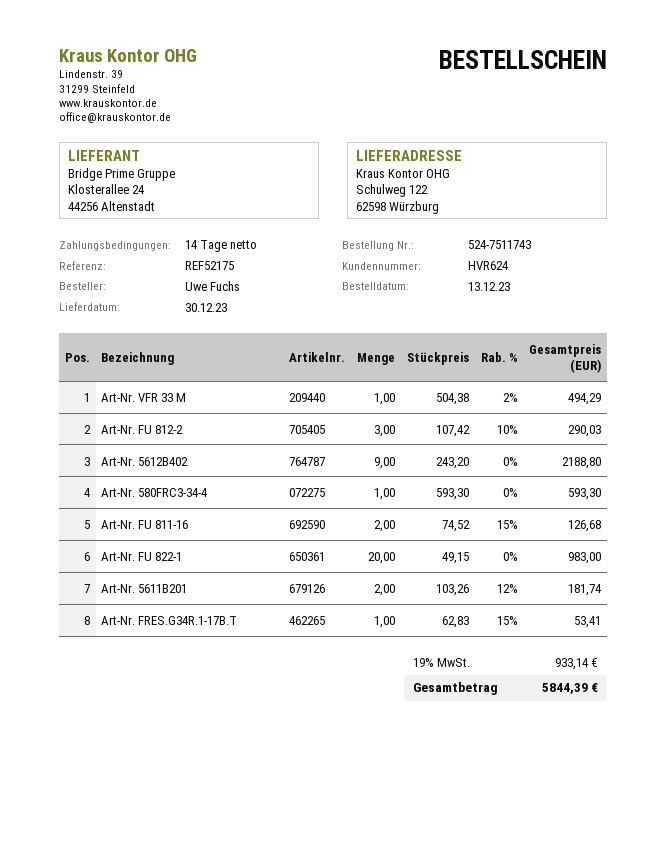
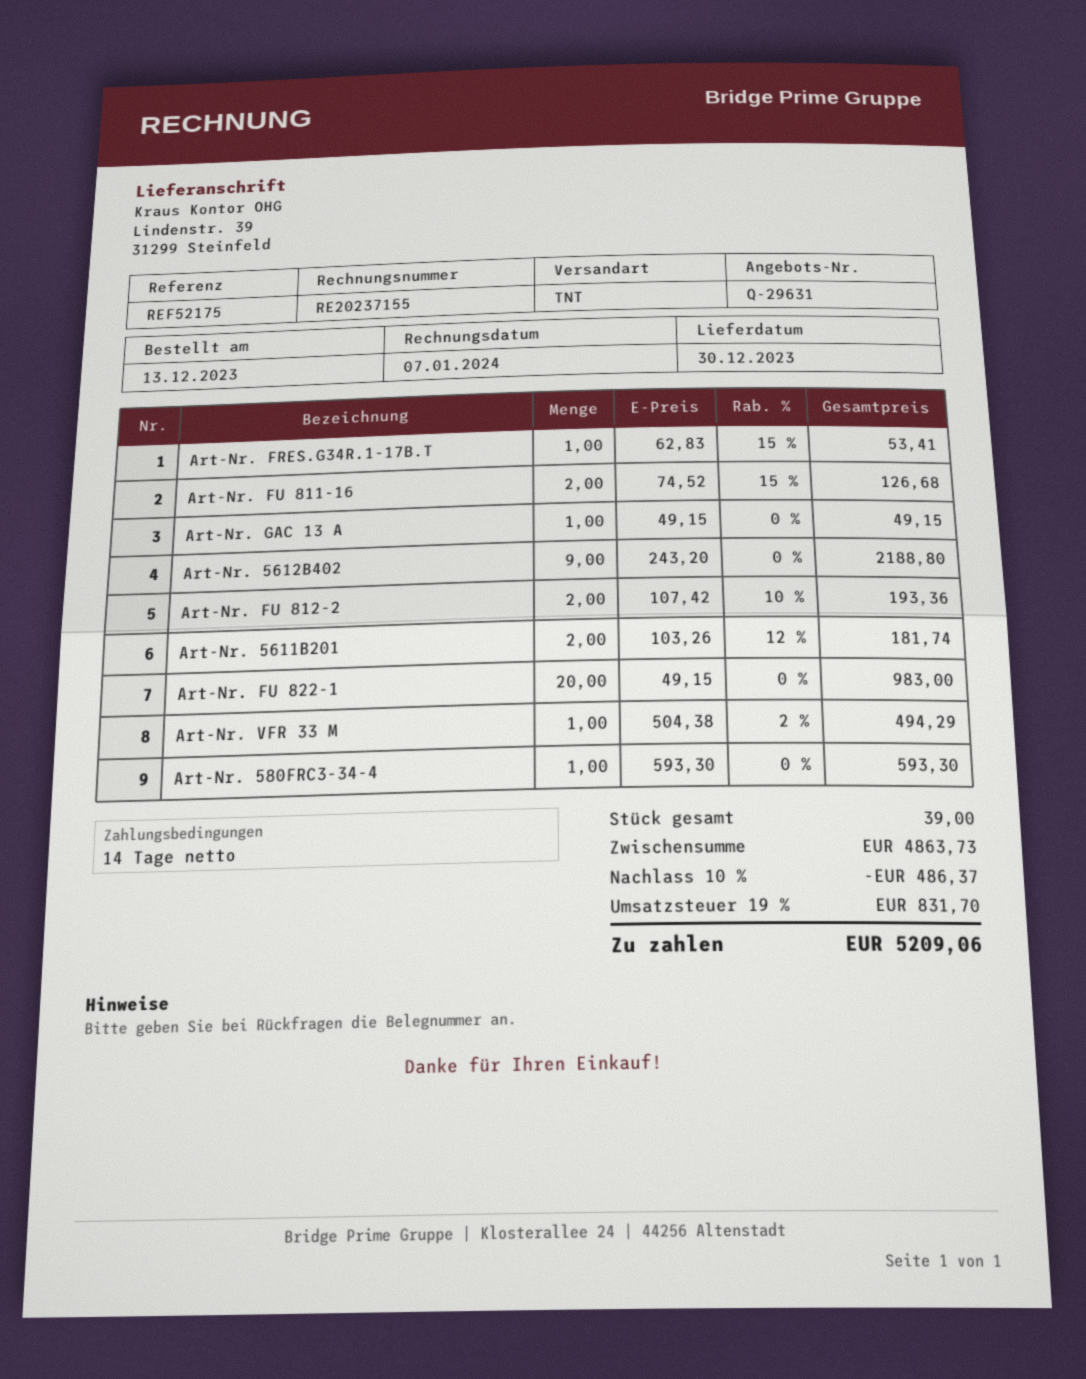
ship to: Schulweg 122, 62598 Würzburg -> Lindenstr. 39, 31299 Steinfeld
Art-Nr. FU 812-2: 3 x 107.42 - 10% = 290.03 -> 2 x 107.42 - 10% = 193.36
Art-Nr. GAC 13 A: none -> 1 x 49.15 = 49.15
discount: none -> 10% = 486.37
tax: 19% = 933.14 -> 19% = 831.70
total: 5844.39 -> 5209.06

